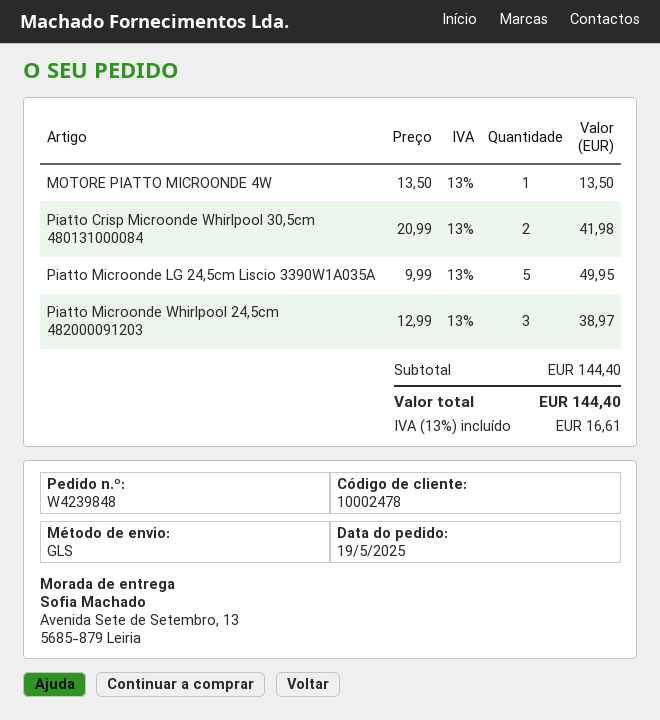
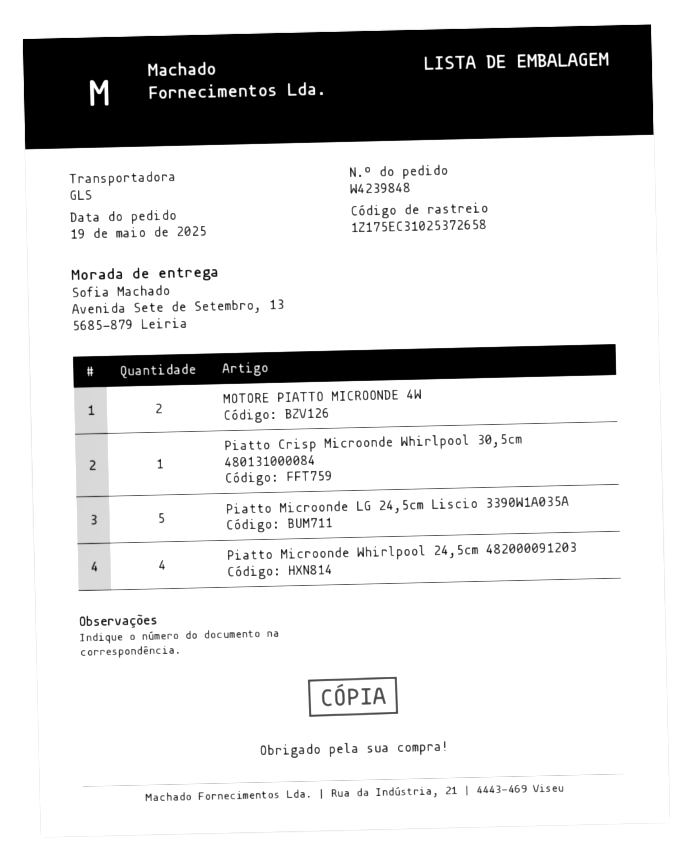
MOTORE PIATTO MICROONDE 4W: 1 -> 2
Piatto Crisp Microonde Whirlpool 30,5cm 480131000084: 2 -> 1
Piatto Microonde Whirlpool 24,5cm 482000091203: 3 -> 4

